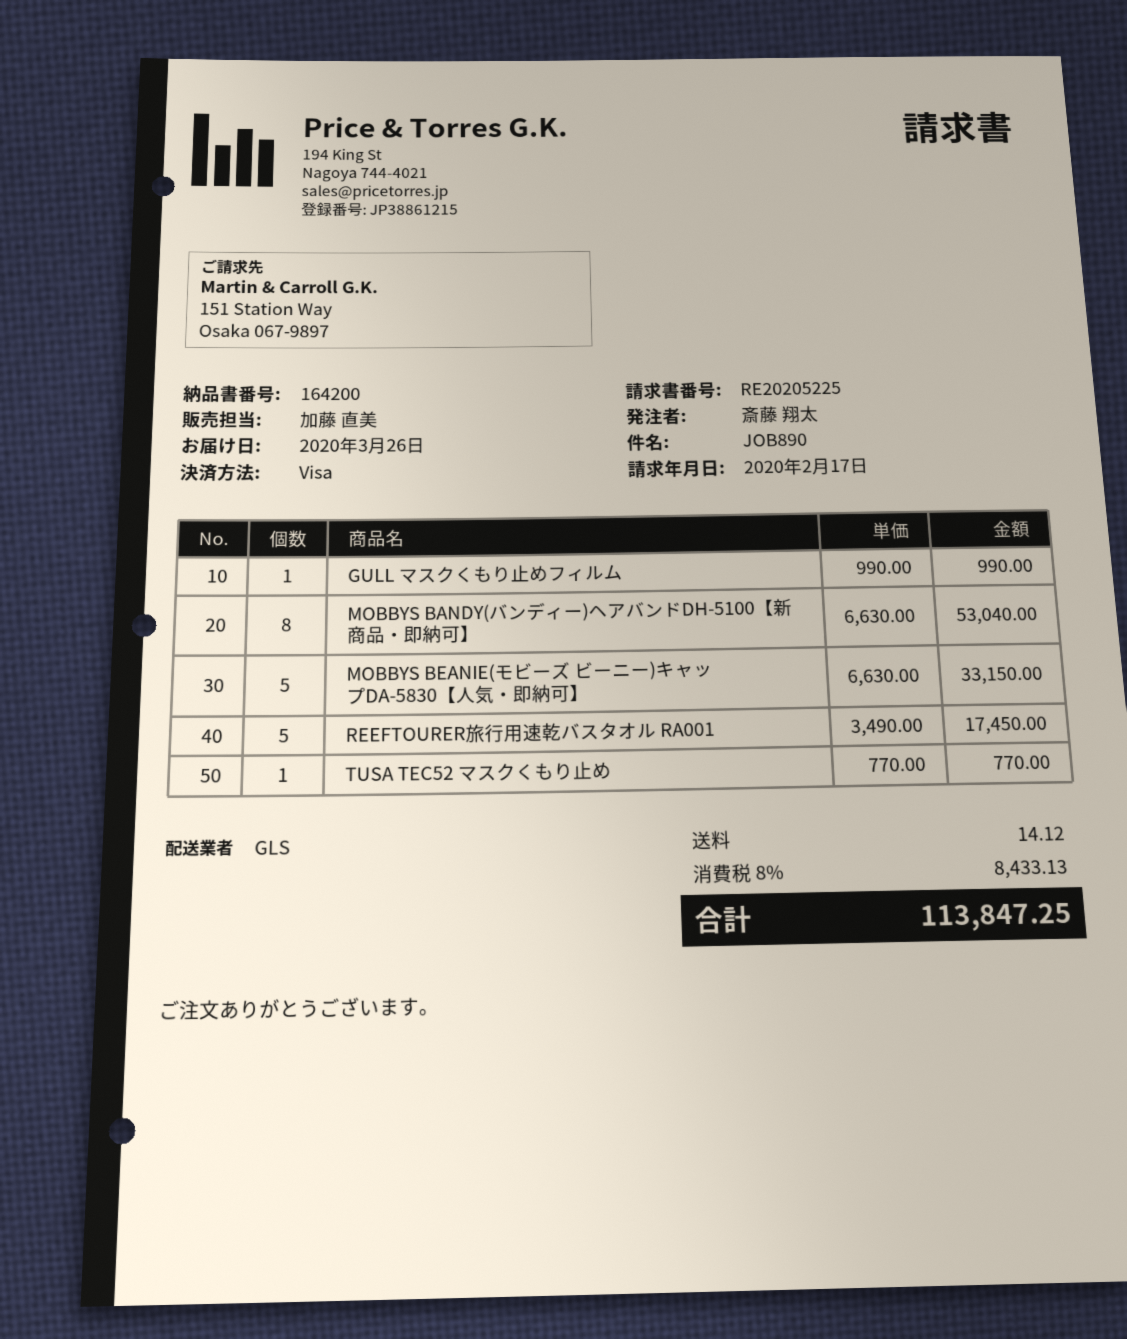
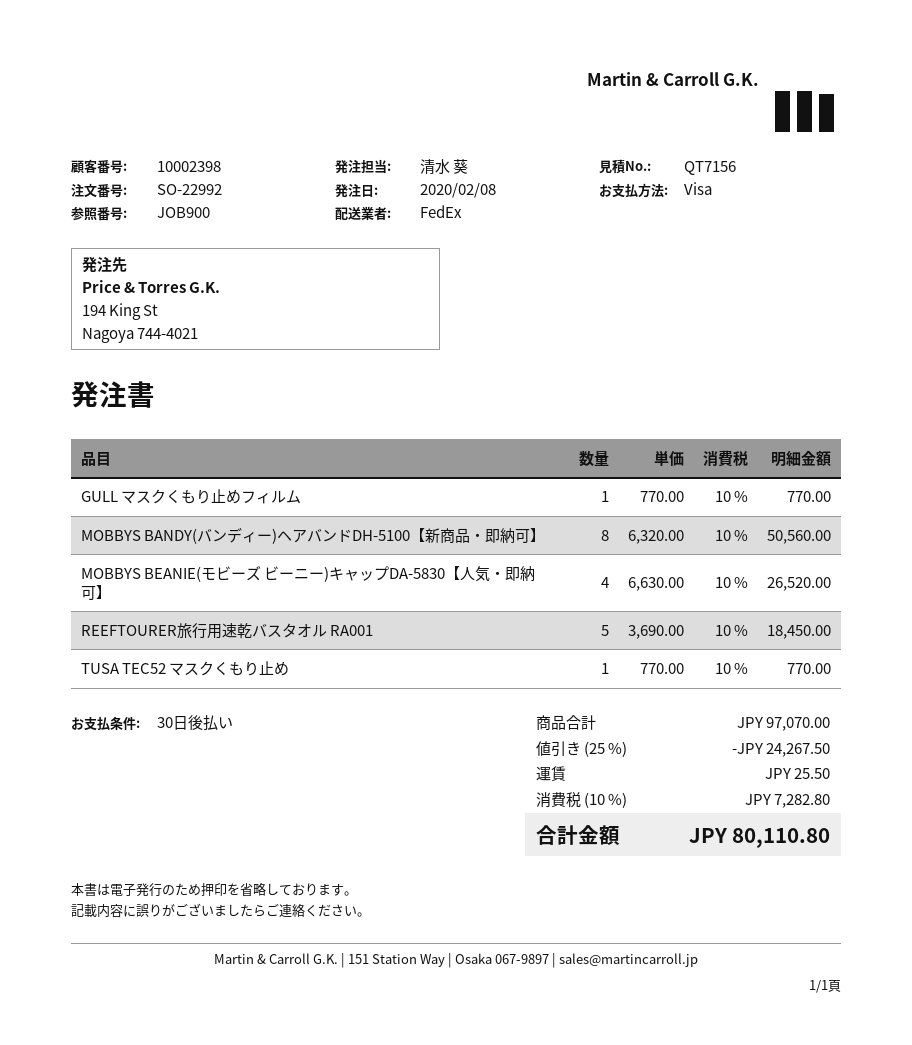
reference: JOB890 -> JOB900
ordered by: 斎藤 翔太 -> 清水 葵
shipping method: GLS -> FedEx
GULL マスクくもり止めフィルム: 1 x 990.00 = 990.00 -> 1 x 770.00 = 770.00
MOBBYS BANDY(バンディー)ヘアバンドDH-5100【新商品・即納可】: 8 x 6630.00 = 53040.00 -> 8 x 6320.00 = 50560.00
MOBBYS BEANIE(モビーズ ビーニー)キャップDA-5830【人気・即納可】: 5 x 6630.00 = 33150.00 -> 4 x 6630.00 = 26520.00
REEFTOURER旅行用速乾バスタオル RA001: 5 x 3490.00 = 17450.00 -> 5 x 3690.00 = 18450.00
discount: none -> 25% = 24267.50
shipping: 14.12 -> 25.50
tax: 8% = 8433.13 -> 10% = 7282.80
total: 113847.25 -> 80110.80

